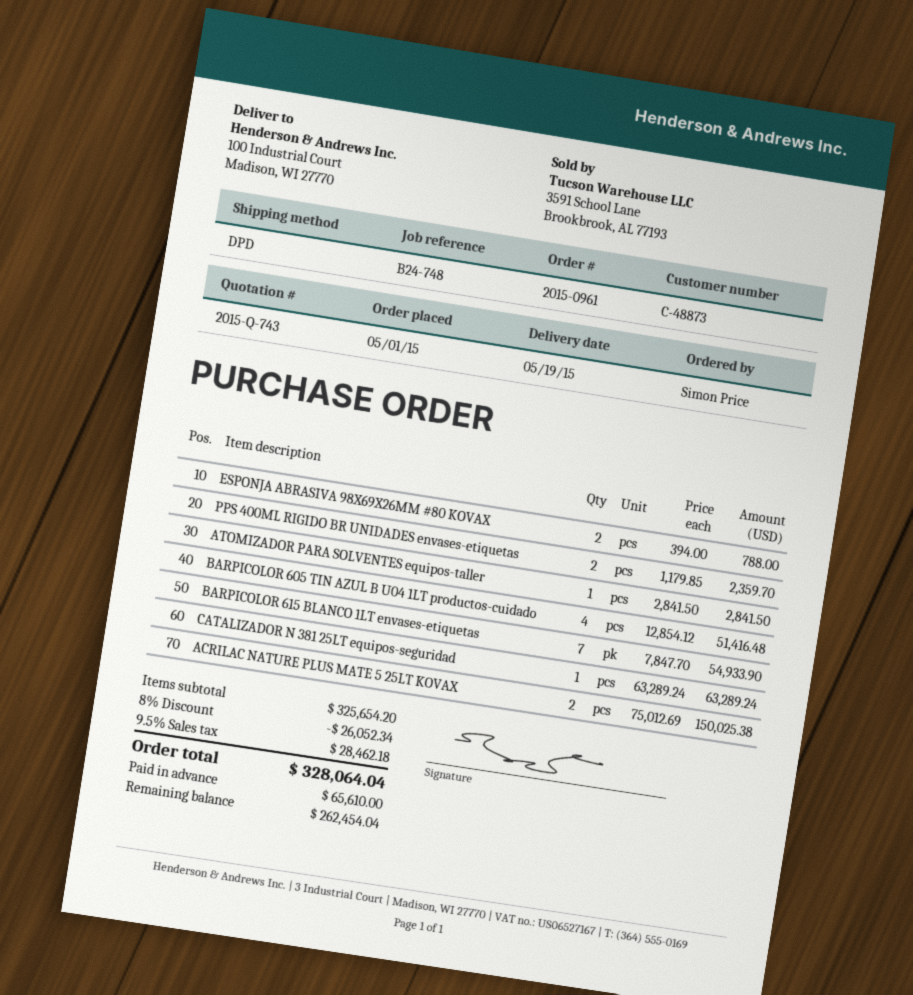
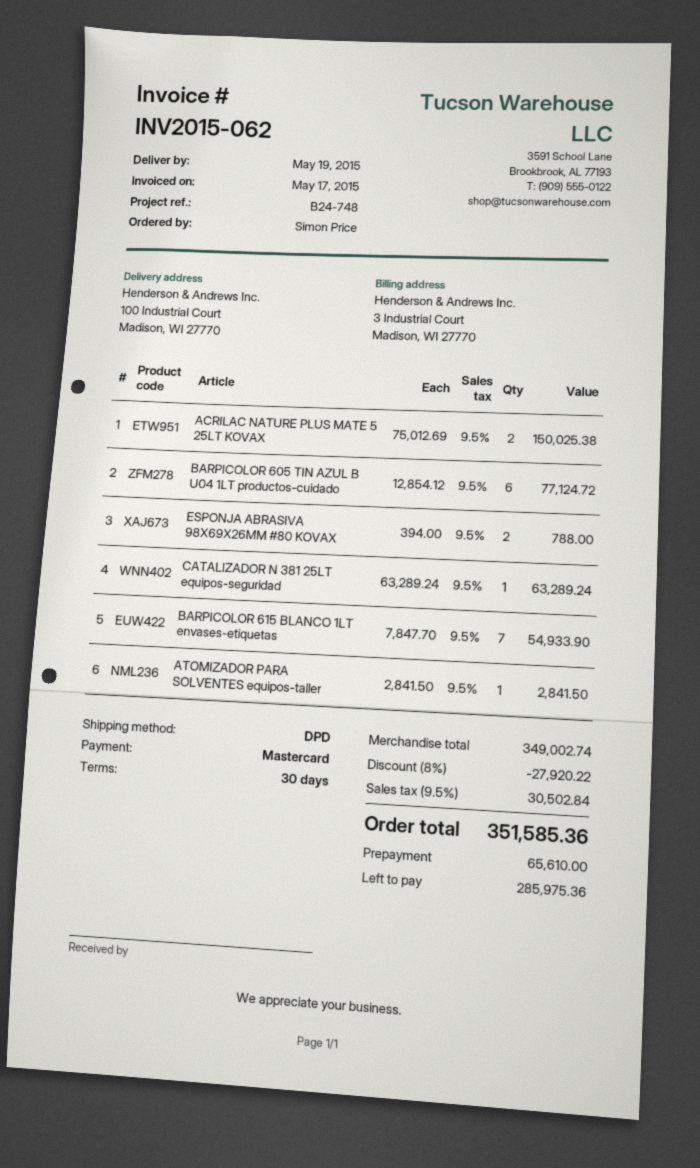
PPS 400ML RIGIDO BR UNIDADES envases-etiquetas: 2 x 1179.85 = 2359.70 -> none
BARPICOLOR 605 TIN AZUL B U04 1LT productos-cuidado: 4 x 12854.12 = 51416.48 -> 6 x 12854.12 = 77124.72
subtotal: 325654.20 -> 349002.74
discount: 8% = 26052.34 -> 8% = 27920.22
tax: 9.5% = 28462.18 -> 9.5% = 30502.84
total: 328064.04 -> 351585.36
balance: 262454.04 -> 285975.36

